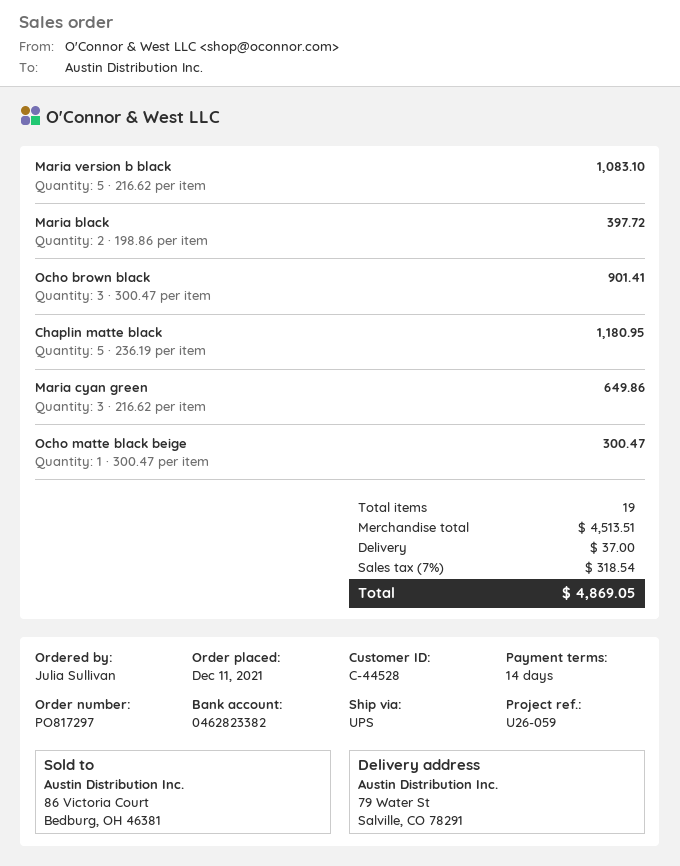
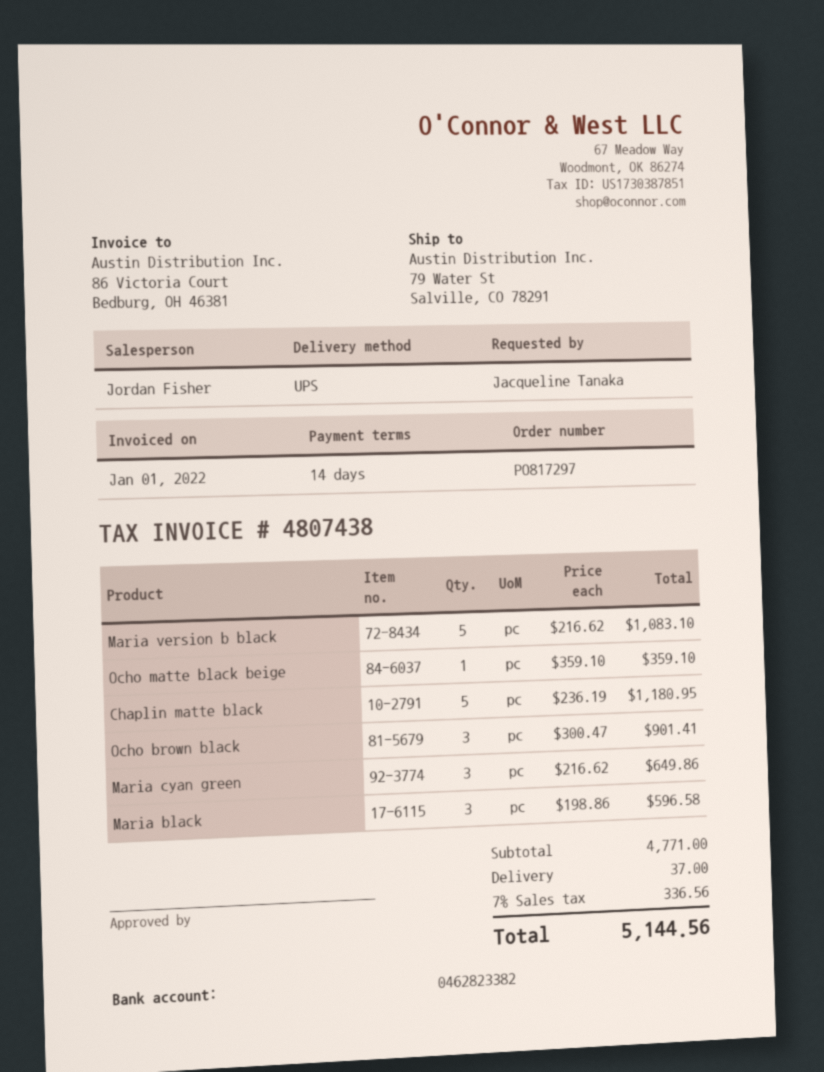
ordered by: Julia Sullivan -> Jacqueline Tanaka
Maria black: 2 x 198.86 = 397.72 -> 3 x 198.86 = 596.58
Ocho matte black beige: 1 x 300.47 = 300.47 -> 1 x 359.10 = 359.10
subtotal: 4513.51 -> 4771.00
tax: 7% = 318.54 -> 7% = 336.56
total: 4869.05 -> 5144.56

